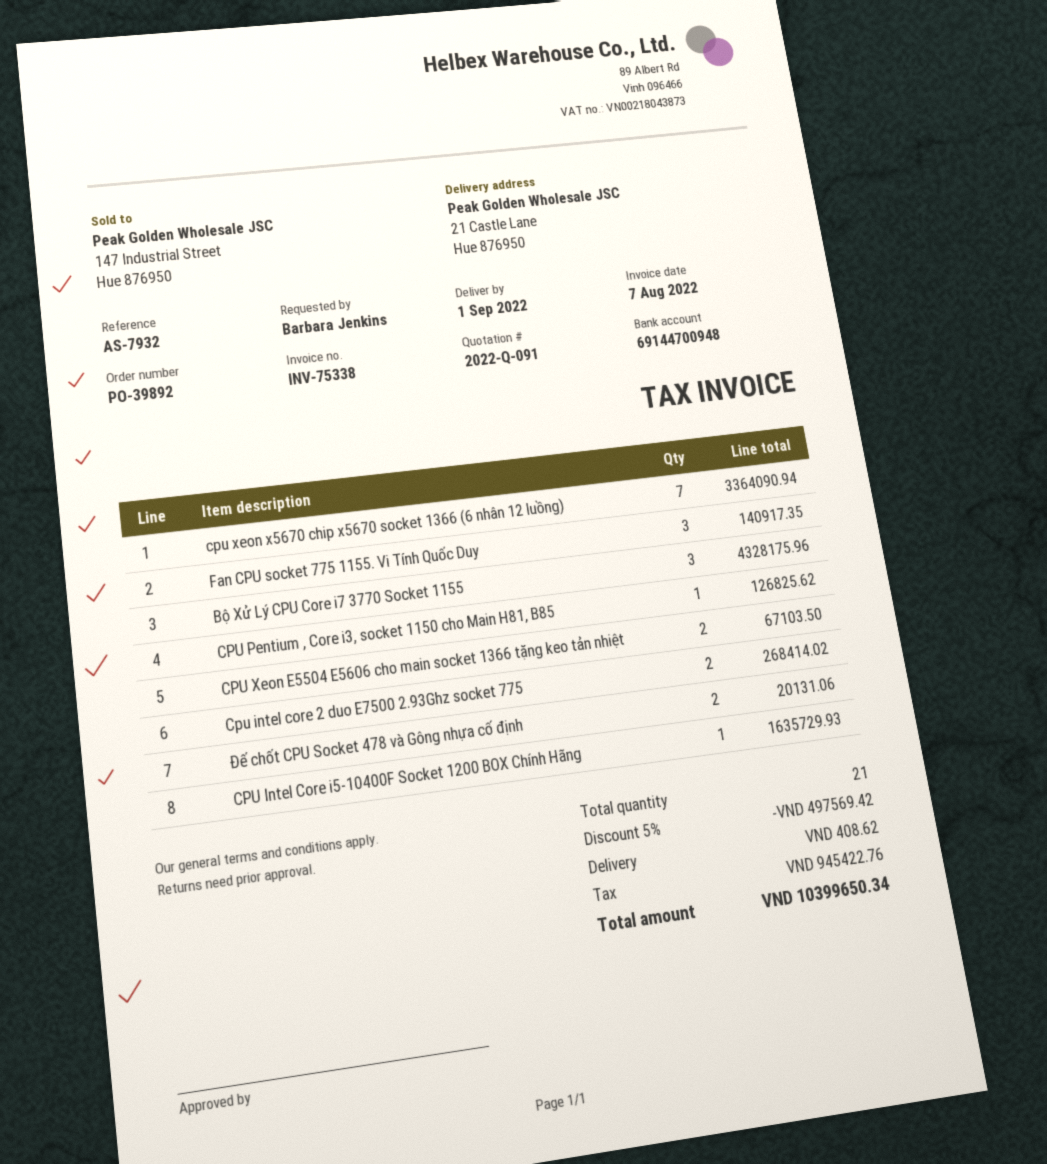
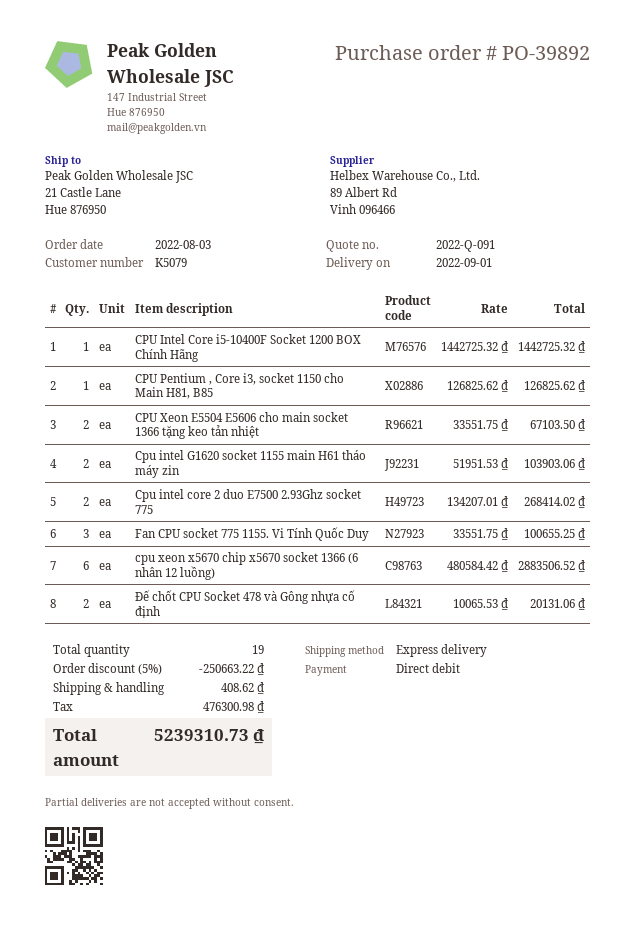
cpu xeon x5670 chip x5670 socket 1366 (6 nhân 12 luồng): 7 for 3364090.94 -> 6 for 2883506.52
Fan CPU socket 775 1155. Vi Tính Quốc Duy: 3 for 140917.35 -> 3 for 100655.25
Bộ Xử Lý CPU Core i7 3770 Socket 1155: 3 for 4328175.96 -> none
CPU Intel Core i5-10400F Socket 1200 BOX Chính Hãng: 1 for 1635729.93 -> 1 for 1442725.32
Cpu intel G1620 socket 1155 main H61 tháo máy zin: none -> 2 for 103903.06
total quantity: 21 -> 19
discount: 5% = 497569.42 -> 5% = 250663.22
tax: 945422.76 -> 476300.98
total: 10399650.34 -> 5239310.73

